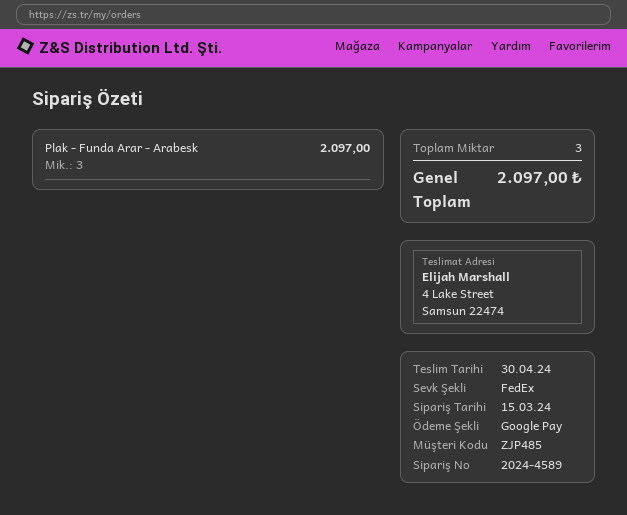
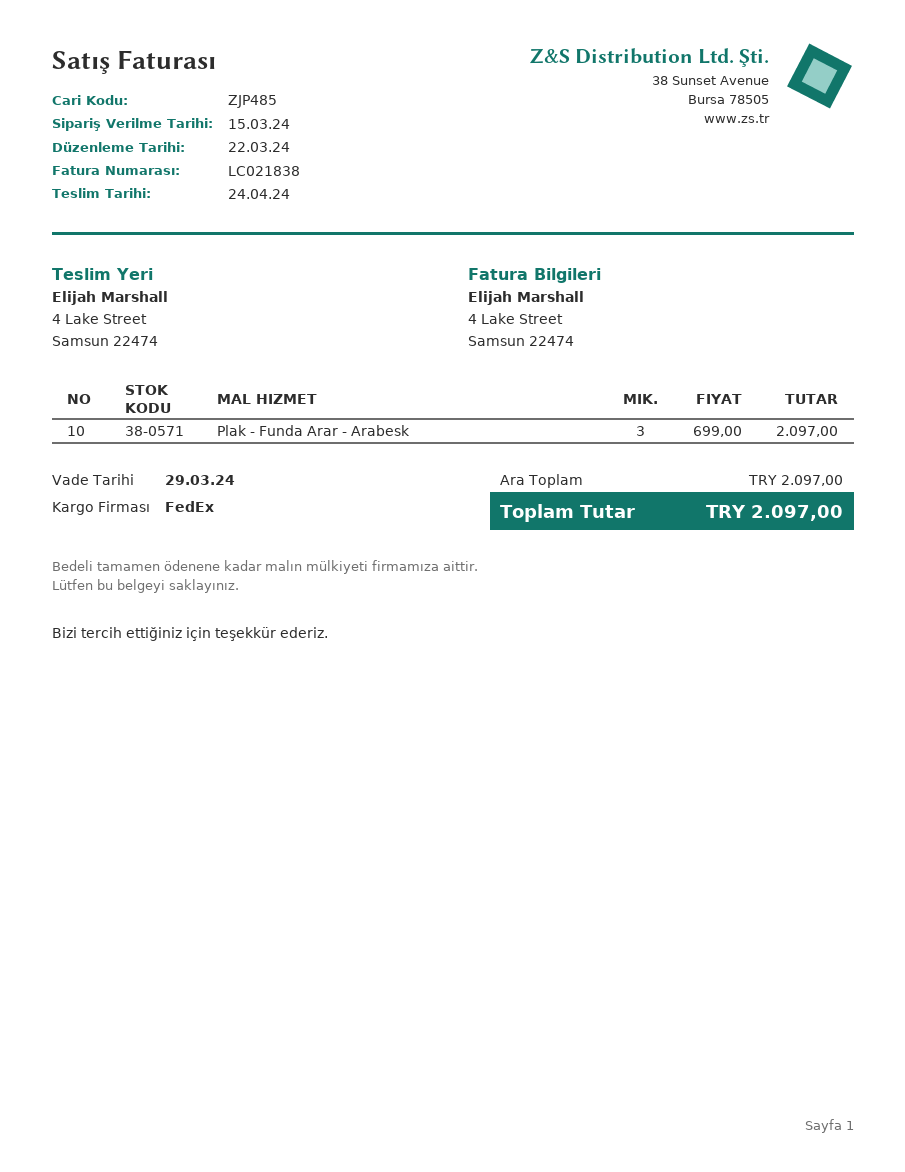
delivery date: 2024-04-30 -> 2024-04-24

